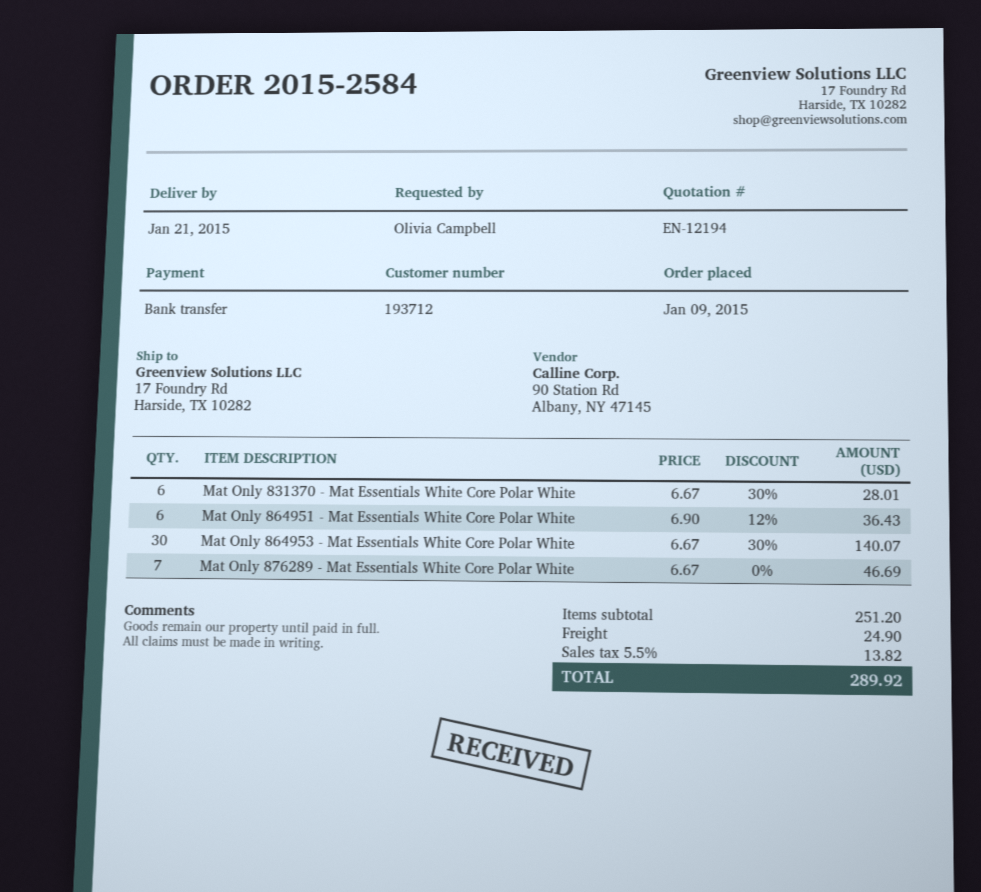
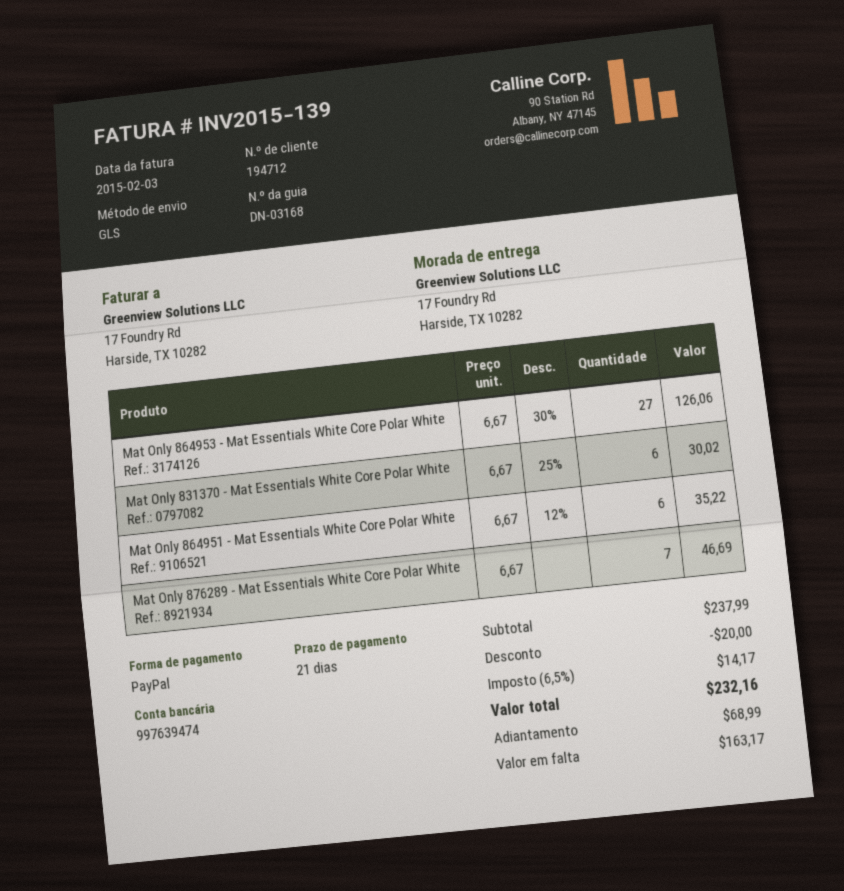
customer number: 193712 -> 194712
payment method: bank transfer -> PayPal
Mat Only 831370 - Mat Essentials White Core Polar White: 6 x 6.67 - 30% = 28.01 -> 6 x 6.67 - 25% = 30.02
Mat Only 864951 - Mat Essentials White Core Polar White: 6 x 6.90 - 12% = 36.43 -> 6 x 6.67 - 12% = 35.22
Mat Only 864953 - Mat Essentials White Core Polar White: 30 x 6.67 - 30% = 140.07 -> 27 x 6.67 - 30% = 126.06
subtotal: 251.20 -> 237.99
discount: none -> 20.00
shipping: 24.90 -> none
tax: 5.5% = 13.82 -> 6.5% = 14.17
total: 289.92 -> 232.16

